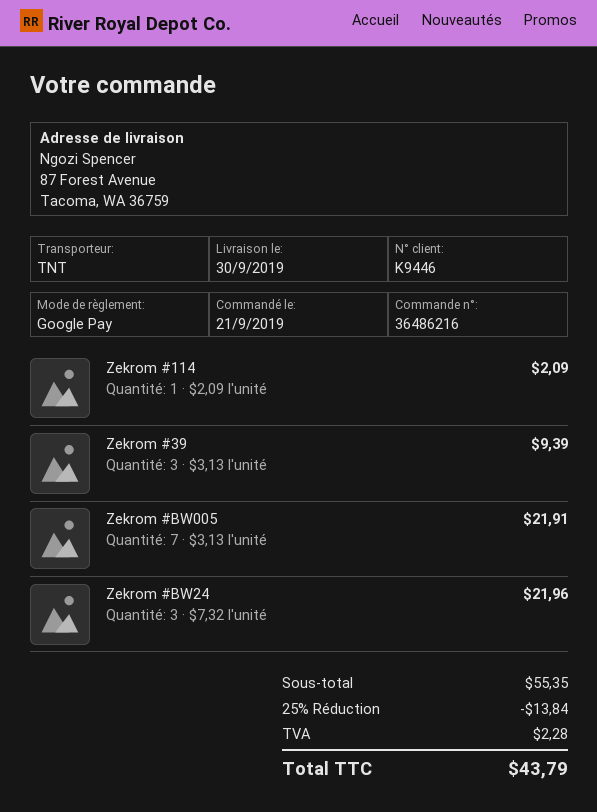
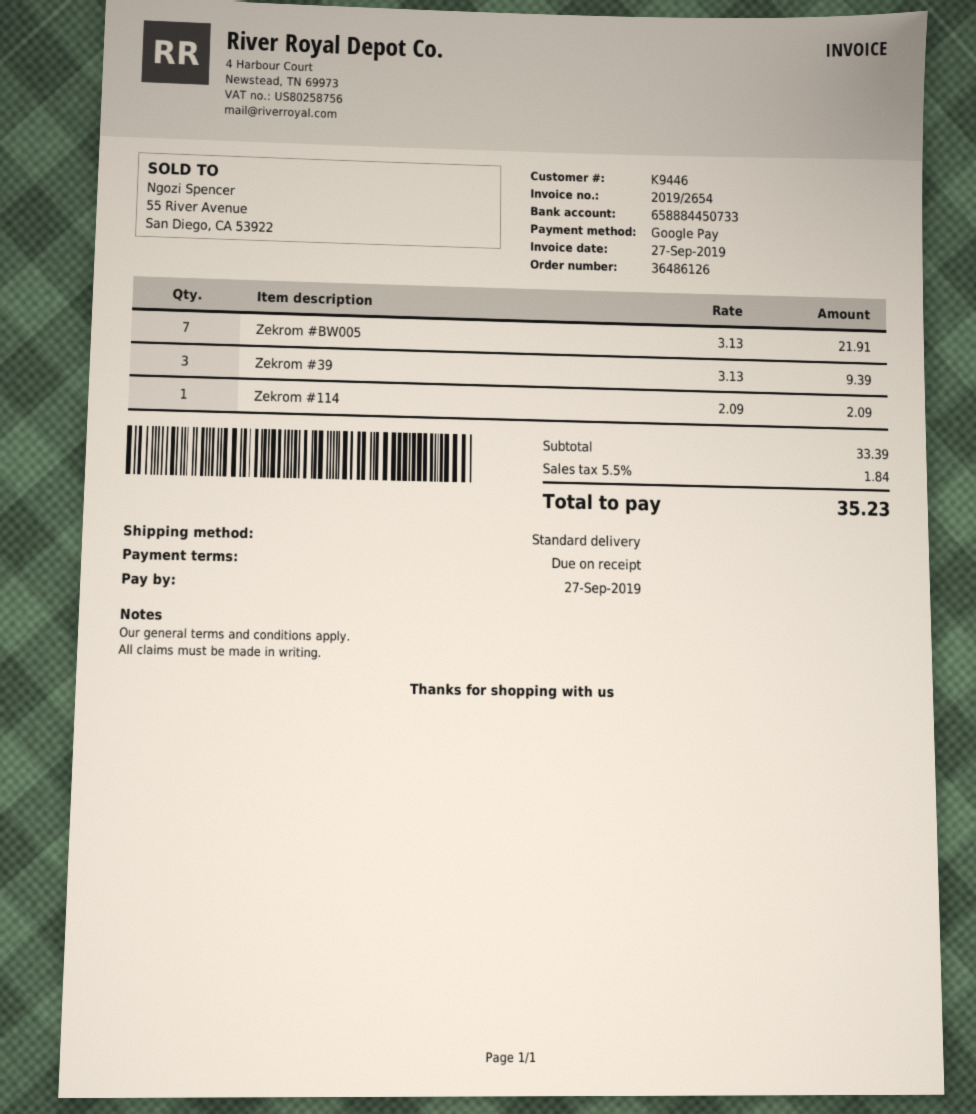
order number: 36486216 -> 36486126
shipping method: TNT -> standard
Zekrom #BW24: 3 x 7.32 = 21.96 -> none
subtotal: 55.35 -> 33.39
discount: 25% = 13.84 -> none
tax: 2.28 -> 1.84
total: 43.79 -> 35.23

